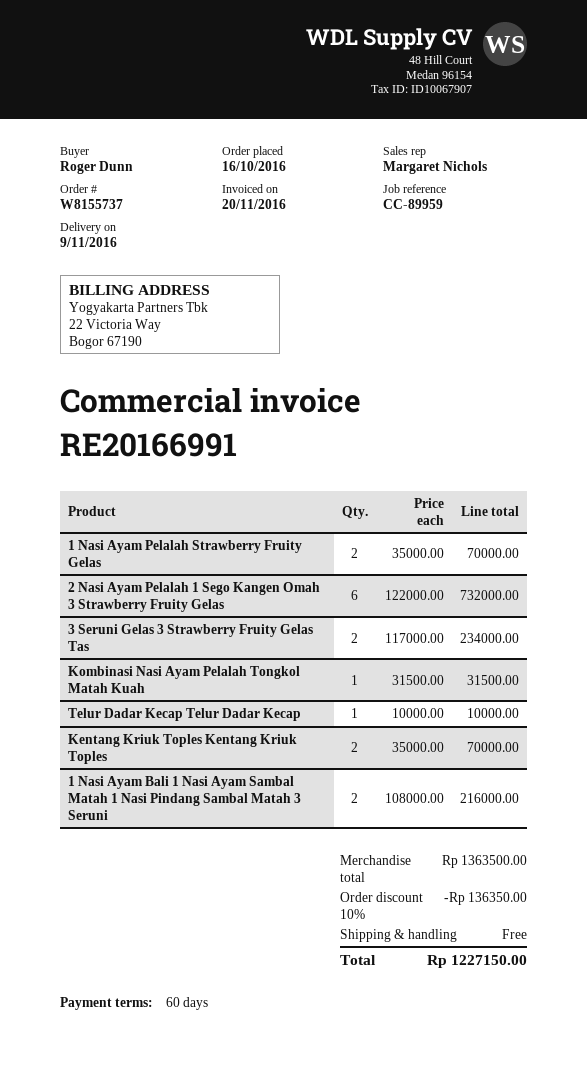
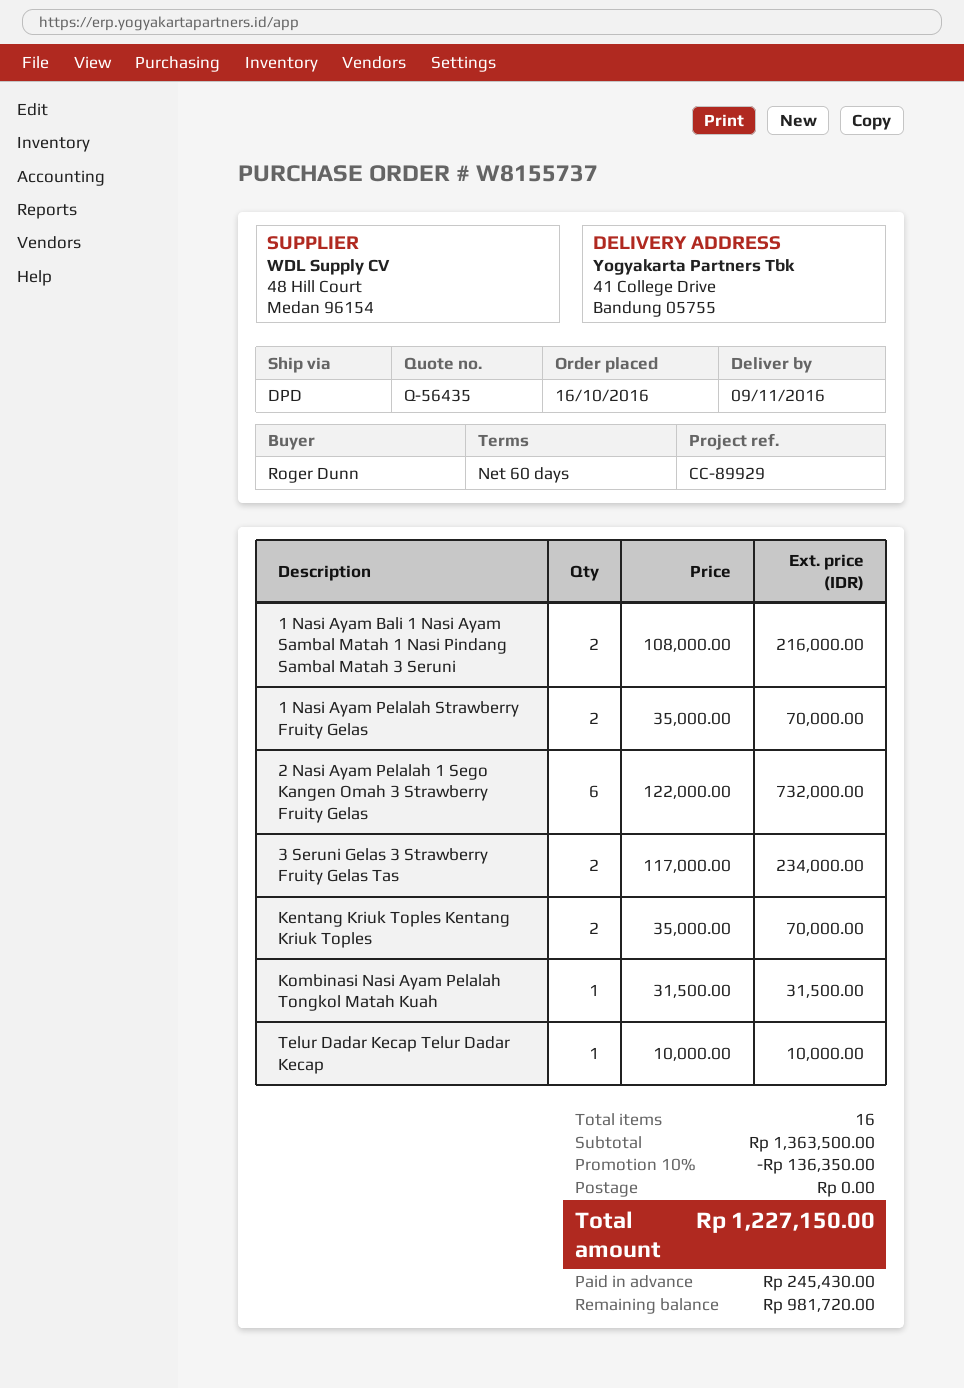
reference: CC-89959 -> CC-89929

